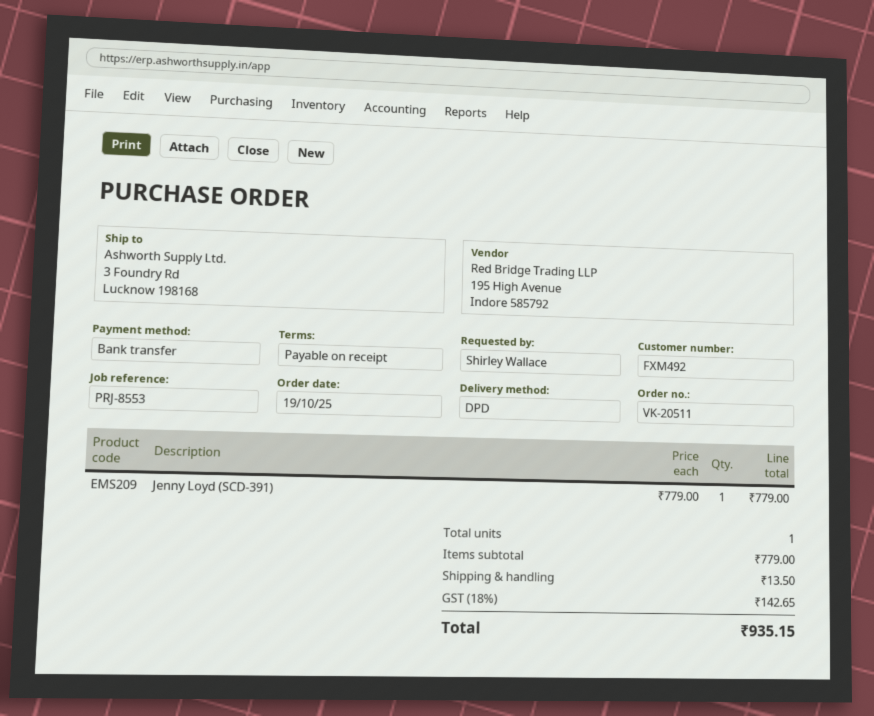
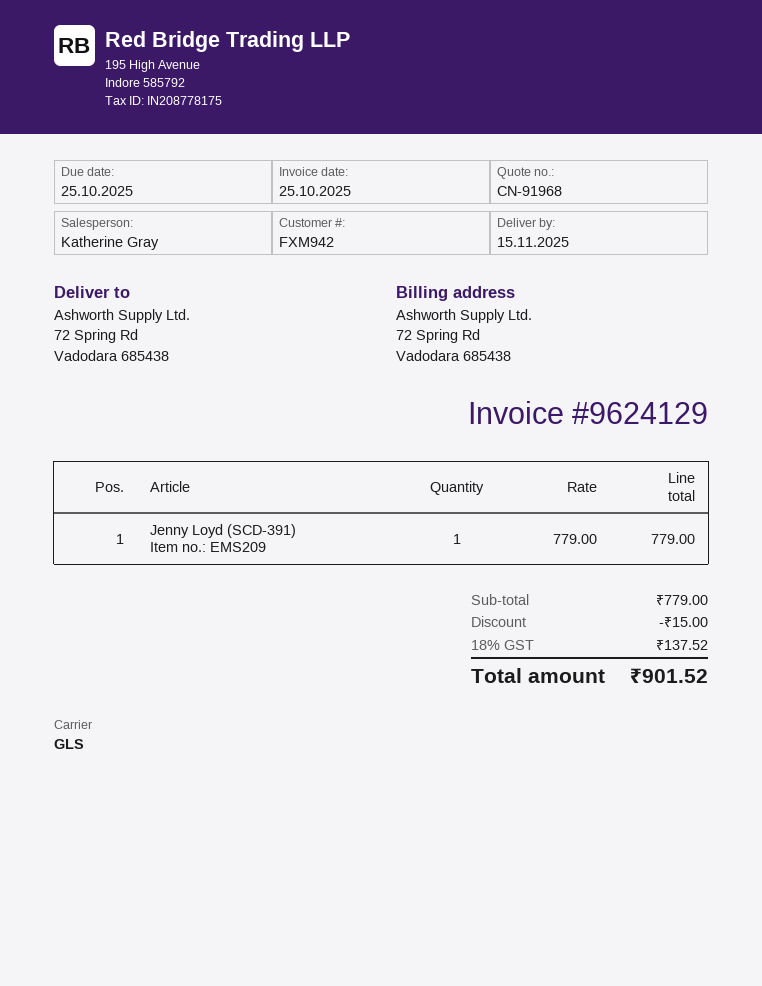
customer number: FXM492 -> FXM942
shipping method: DPD -> GLS
ship to: 3 Foundry Rd, Lucknow 198168 -> 72 Spring Rd, Vadodara 685438
discount: none -> 15.00
shipping: 13.50 -> none
tax: 18% = 142.65 -> 18% = 137.52
total: 935.15 -> 901.52

